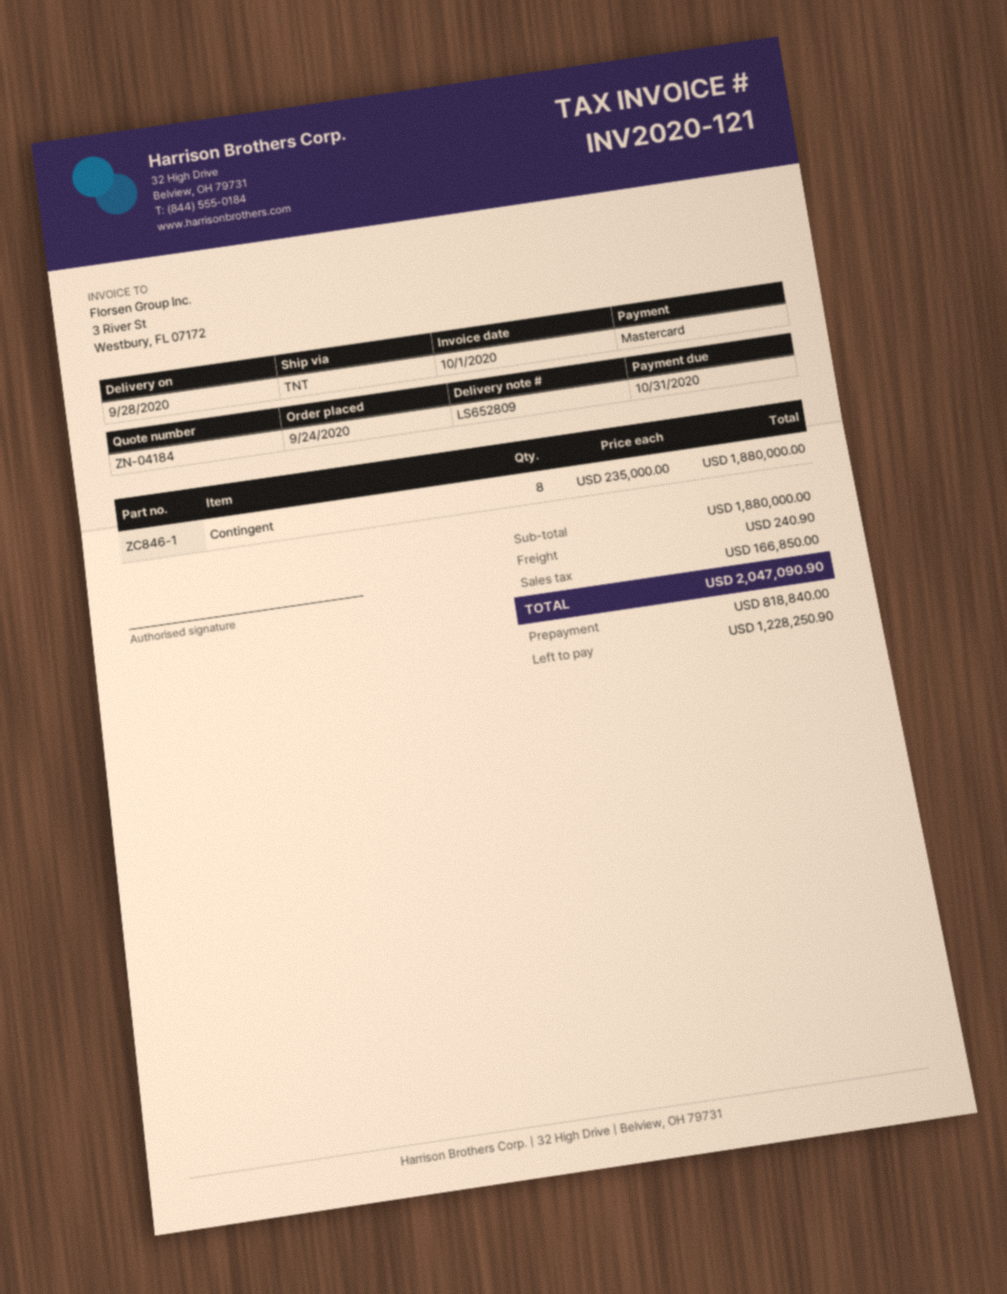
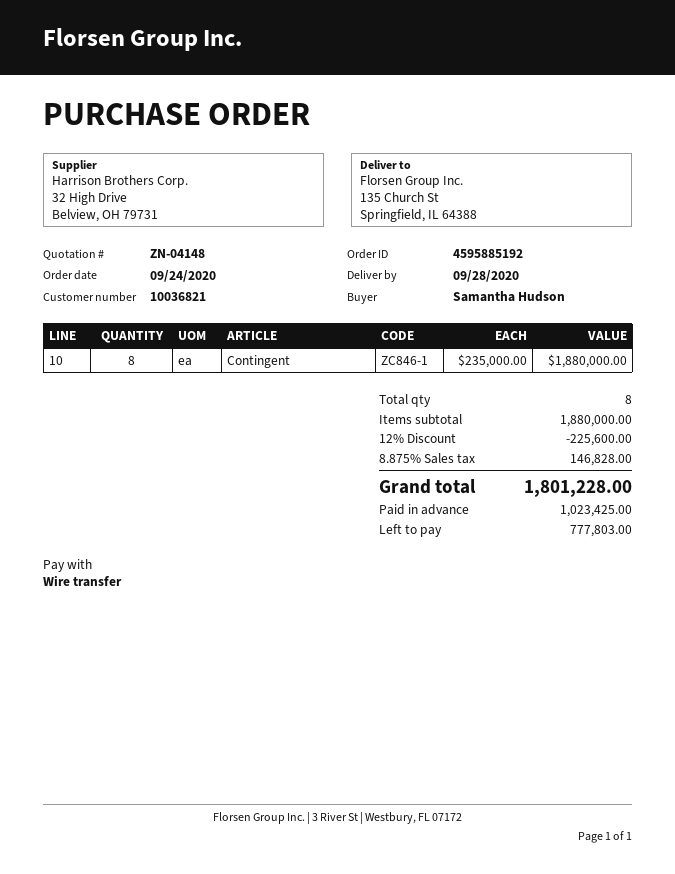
quote number: ZN-04184 -> ZN-04148
payment method: Mastercard -> bank transfer
discount: none -> 12% = 225600.00
shipping: 240.90 -> none
tax: 166850.00 -> 146828.00
total: 2047090.90 -> 1801228.00
deposit: 818840.00 -> 1023425.00
balance: 1228250.90 -> 777803.00

